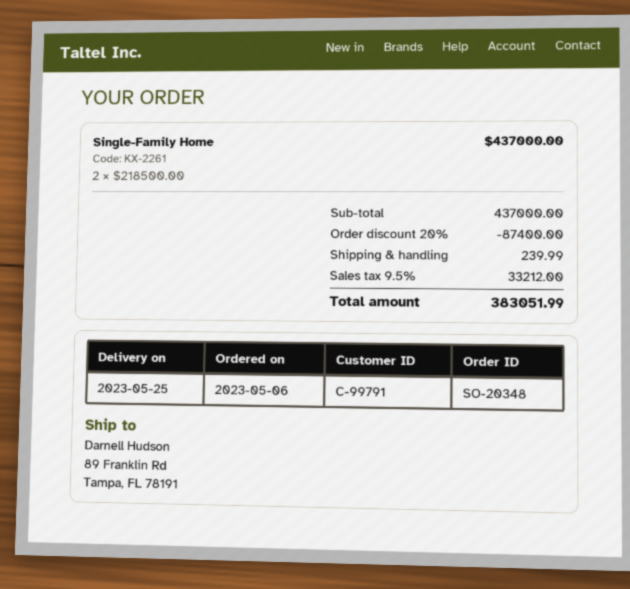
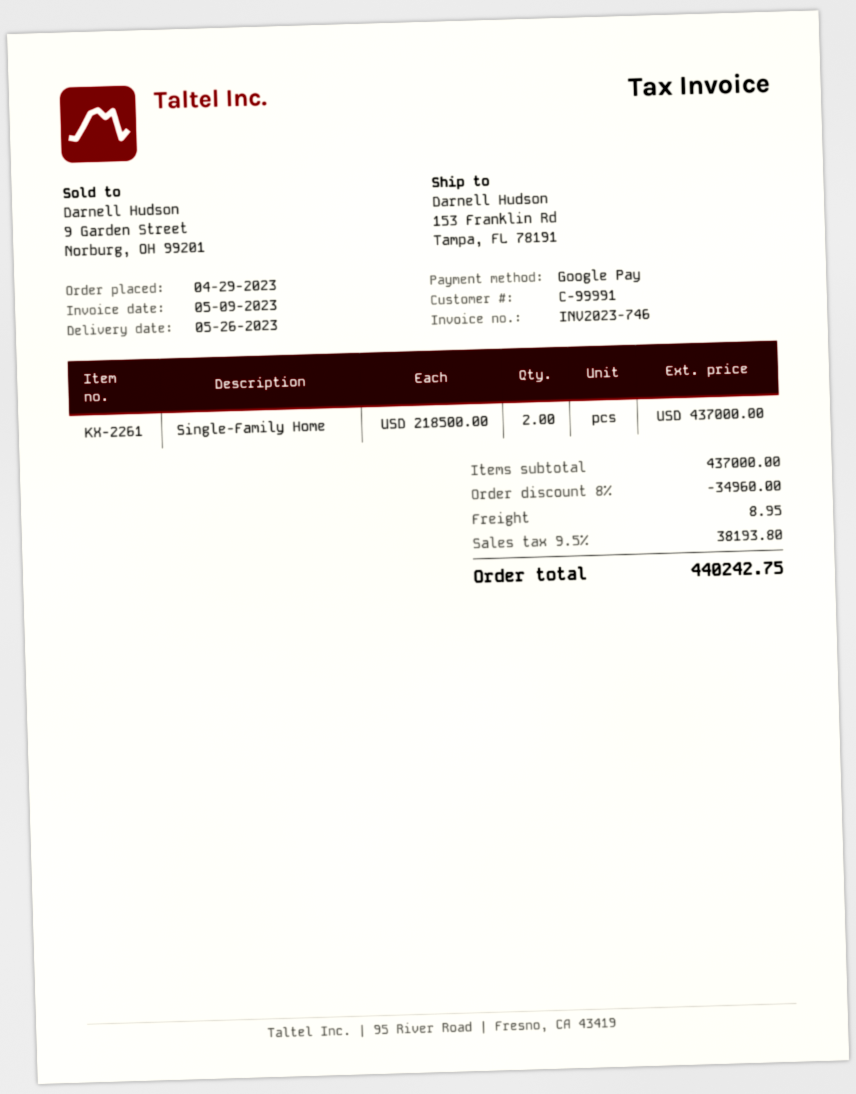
order date: 2023-05-06 -> 2023-04-29
delivery date: 2023-05-25 -> 2023-05-26
customer number: C-99791 -> C-99991
ship to: 89 Franklin Rd, Tampa, FL 78191 -> 153 Franklin Rd, Tampa, FL 78191
discount: 20% = 87400.00 -> 8% = 34960.00
shipping: 239.99 -> 8.95
tax: 9.5% = 33212.00 -> 9.5% = 38193.80
total: 383051.99 -> 440242.75

